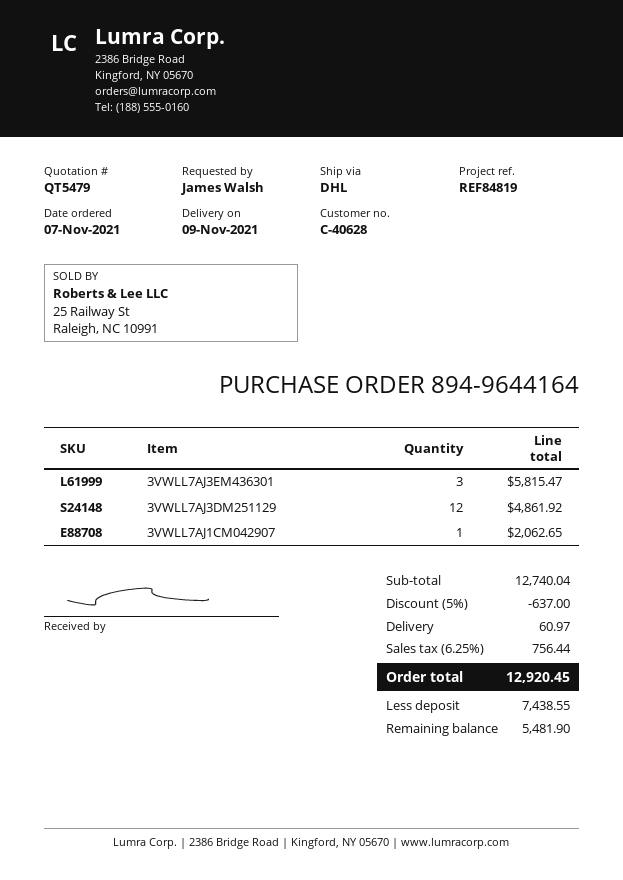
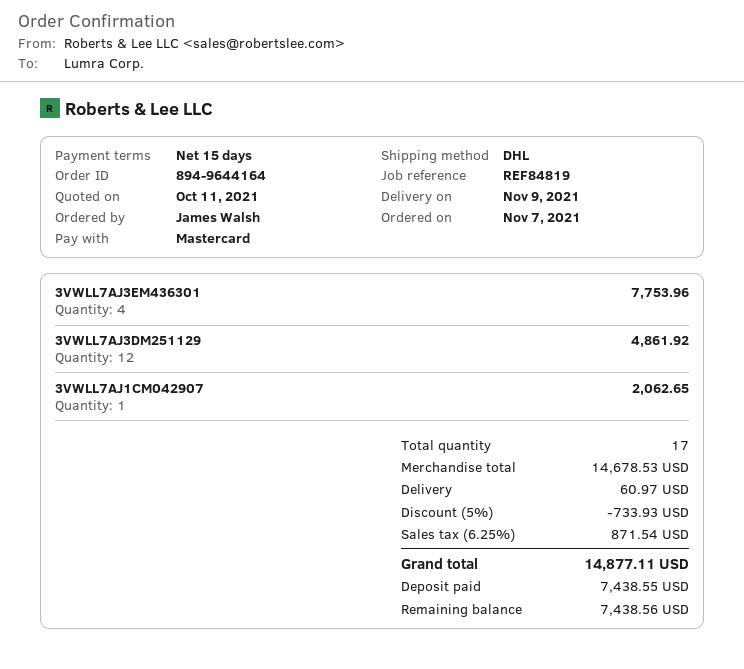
3VWLL7AJ3EM436301: 3 for 5815.47 -> 4 for 7753.96
subtotal: 12740.04 -> 14678.53
discount: 5% = 637.00 -> 5% = 733.93
tax: 6.25% = 756.44 -> 6.25% = 871.54
total: 12920.45 -> 14877.11
balance: 5481.90 -> 7438.56

